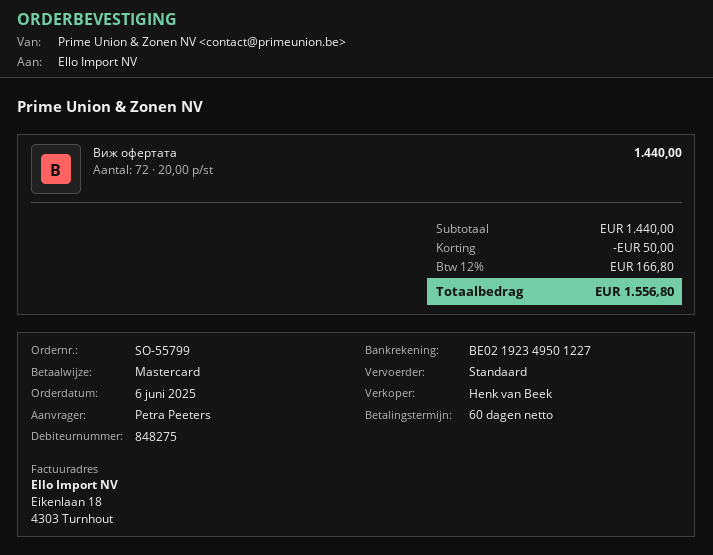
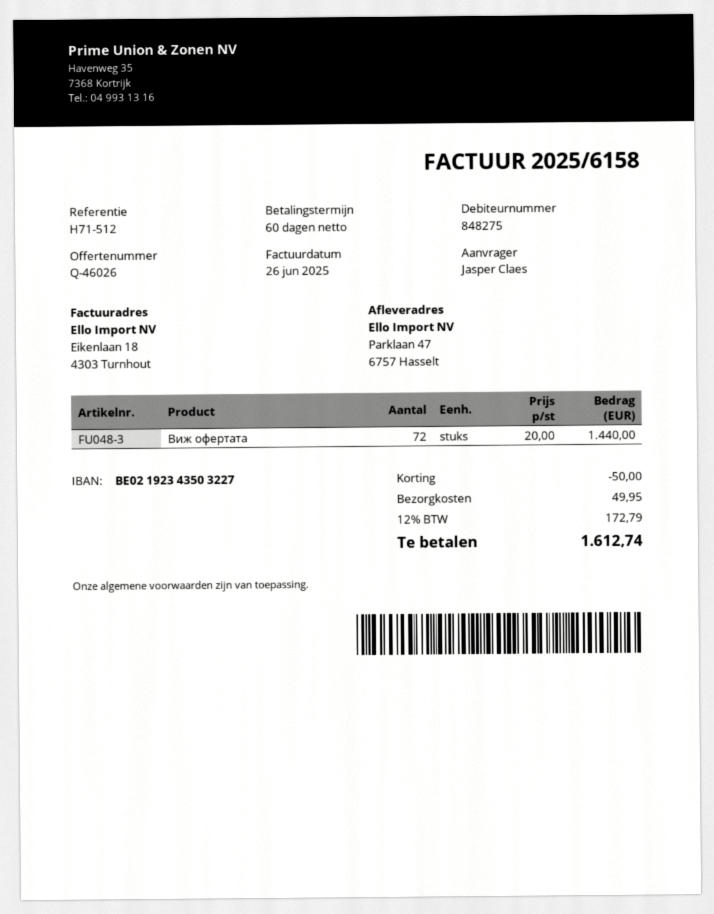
ordered by: Petra Peeters -> Jasper Claes
bank account: BE02192349501227 -> BE02192343503227
shipping: none -> 49.95
tax: 12% = 166.80 -> 12% = 172.79
total: 1556.80 -> 1612.74

